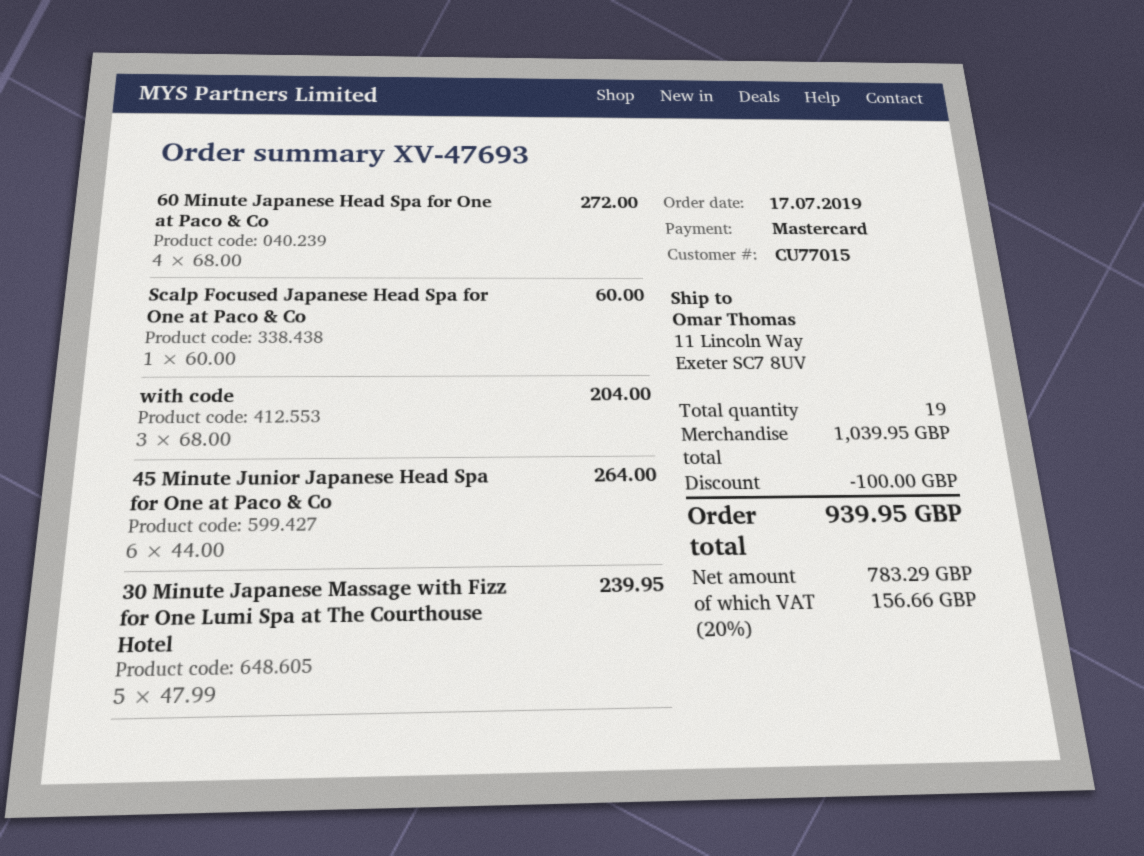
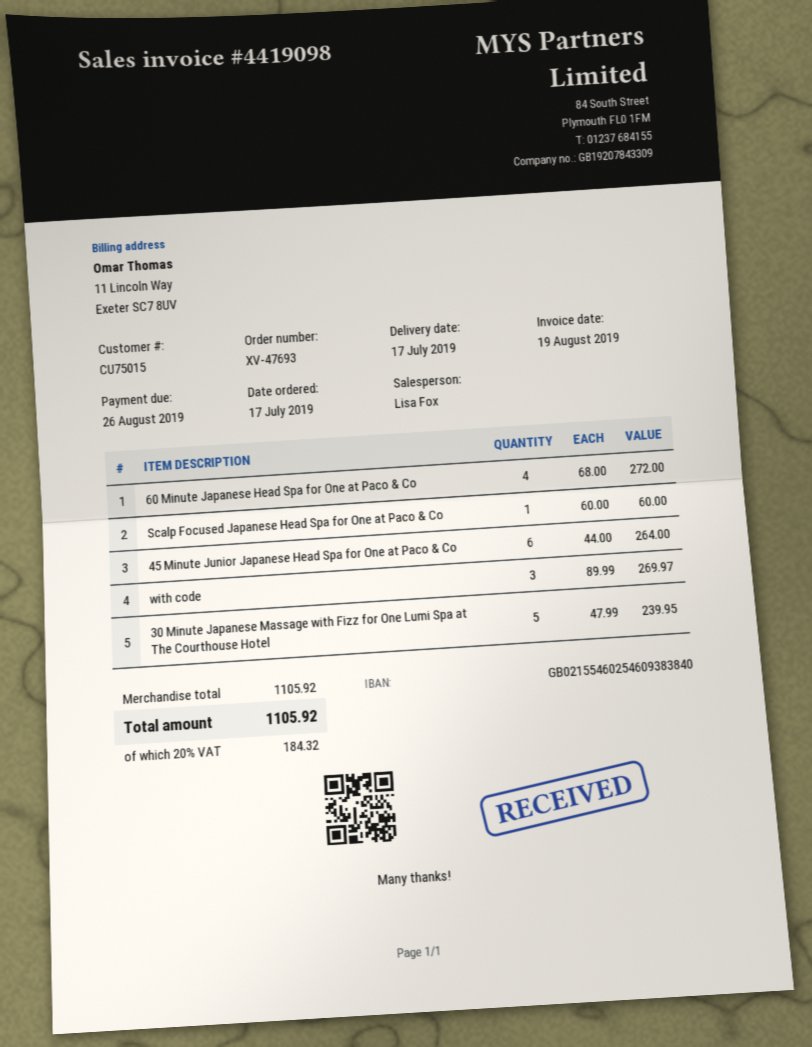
customer number: CU77015 -> CU75015
with code: 3 x 68.00 = 204.00 -> 3 x 89.99 = 269.97
subtotal: 1039.95 -> 1105.92
discount: 100.00 -> none
tax: 20% = 156.66 -> 20% = 184.32
total: 939.95 -> 1105.92

